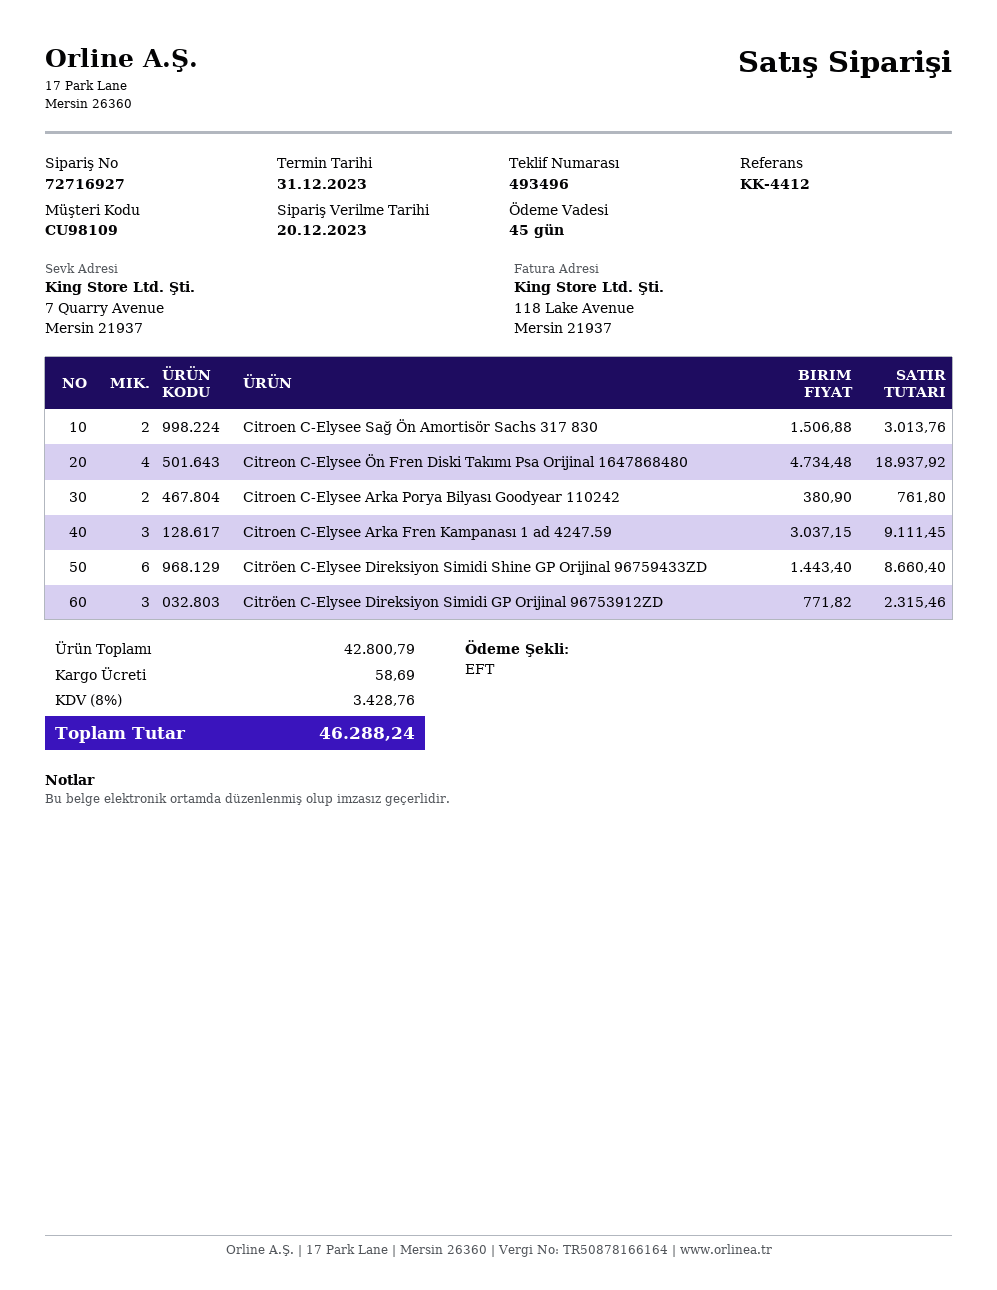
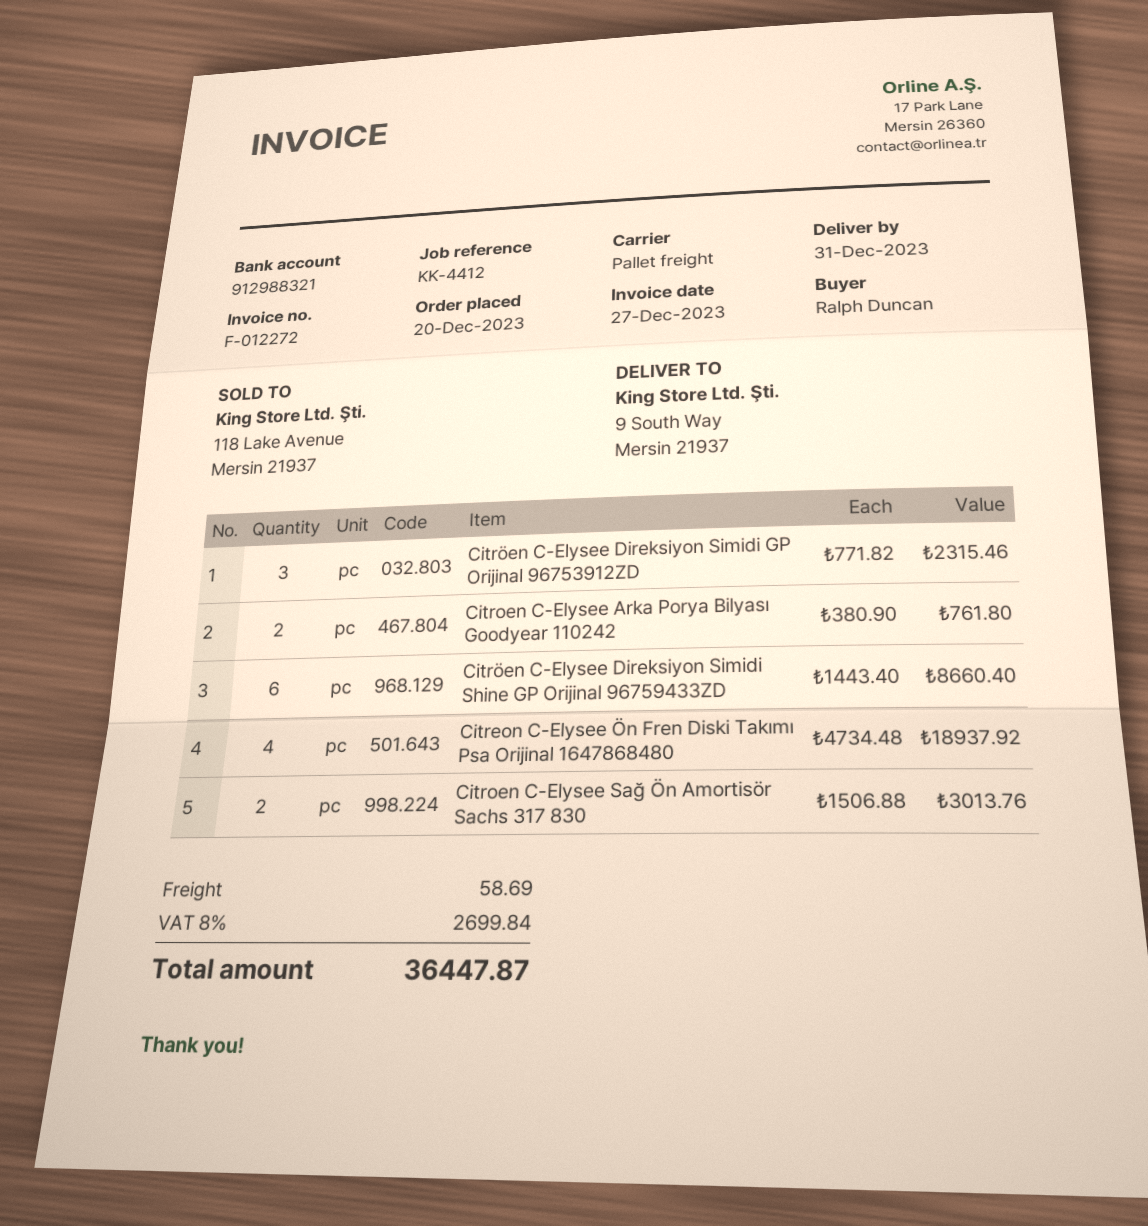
ship to: 7 Quarry Avenue, Mersin 21937 -> 9 South Way, Mersin 21937
Citroen C-Elysee Arka Fren Kampanası 1 ad 4247.59: 3 x 3037.15 = 9111.45 -> none
tax: 8% = 3428.76 -> 8% = 2699.84
total: 46288.24 -> 36447.87

